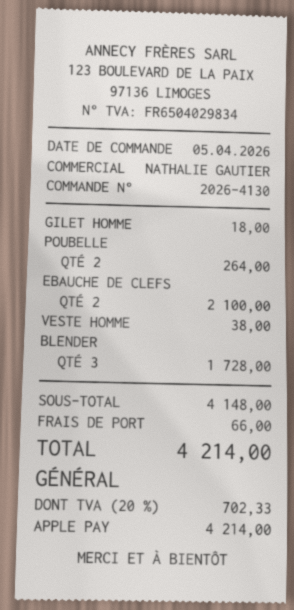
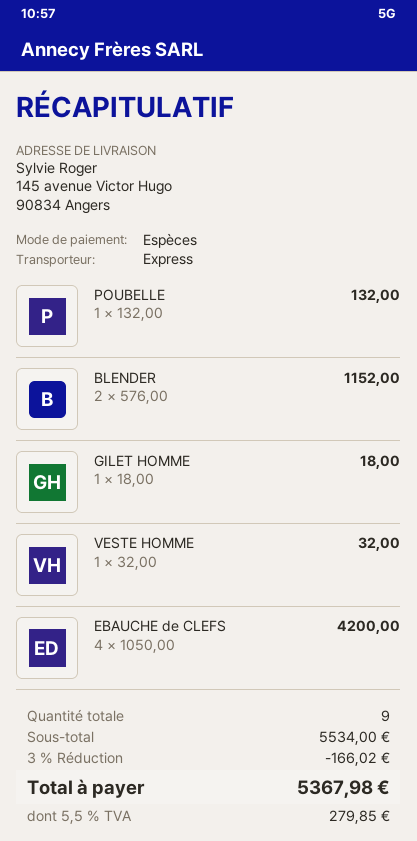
payment method: Apple Pay -> cash
POUBELLE: 2 for 264.00 -> 1 for 132.00
EBAUCHE DE CLEFS: 2 for 2100.00 -> 4 for 4200.00
VESTE HOMME: 1 for 38.00 -> 1 for 32.00
BLENDER: 3 for 1728.00 -> 2 for 1152.00
subtotal: 4148.00 -> 5534.00
discount: none -> 3% = 166.02
shipping: 66.00 -> none
tax: 20% = 702.33 -> 5.5% = 279.85
total: 4214.00 -> 5367.98

